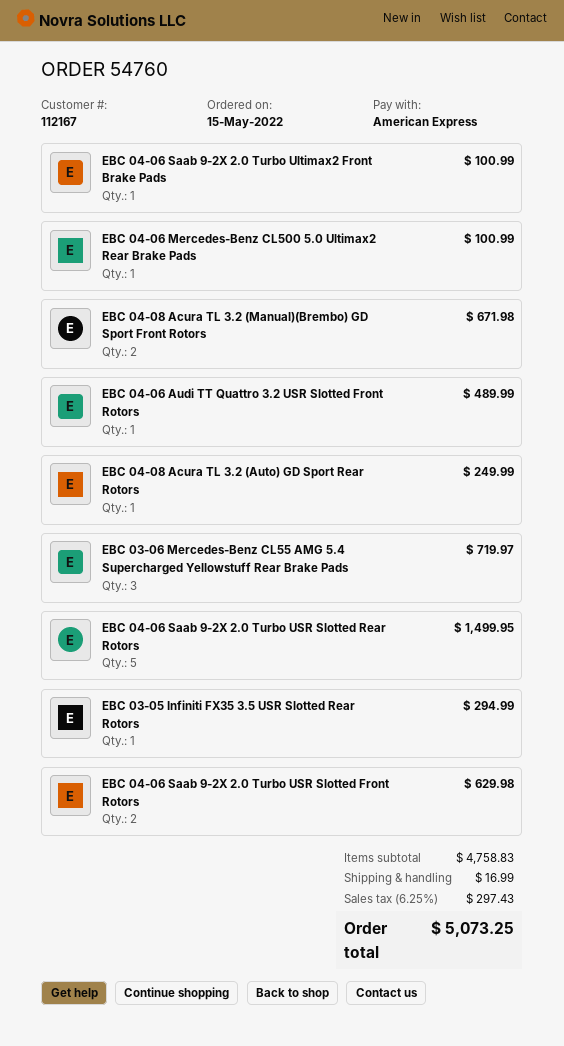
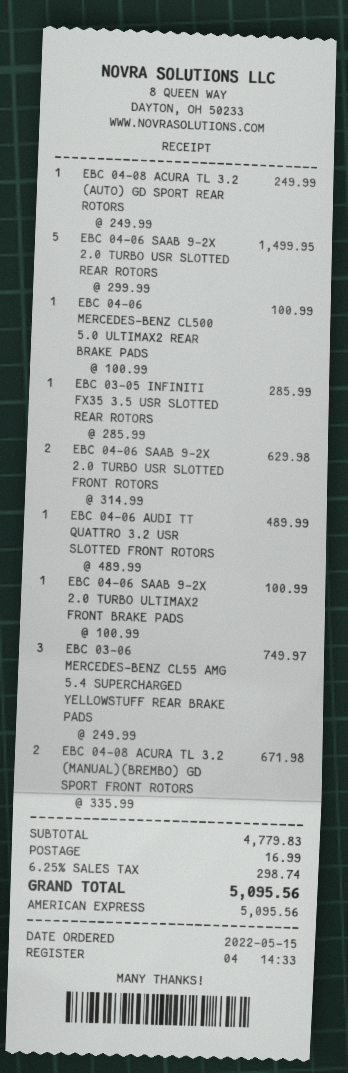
EBC 03-06 Mercedes-Benz CL55 AMG 5.4 Supercharged Yellowstuff Rear Brake Pads: 3 for 719.97 -> 3 for 749.97
EBC 03-05 Infiniti FX35 3.5 USR Slotted Rear Rotors: 1 for 294.99 -> 1 for 285.99
subtotal: 4758.83 -> 4779.83
tax: 6.25% = 297.43 -> 6.25% = 298.74
total: 5073.25 -> 5095.56

